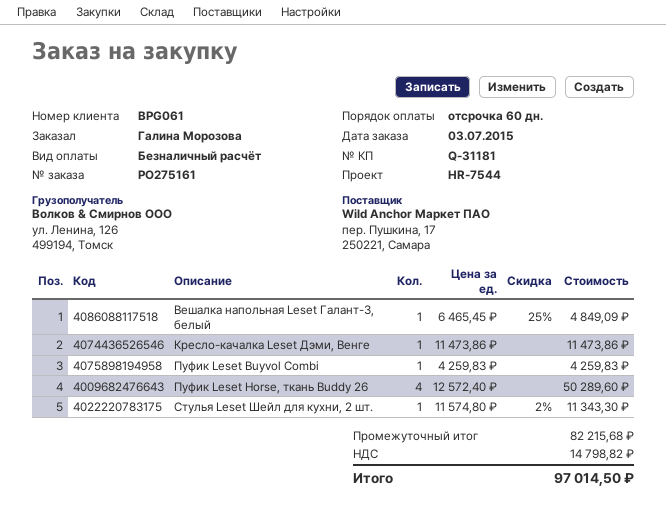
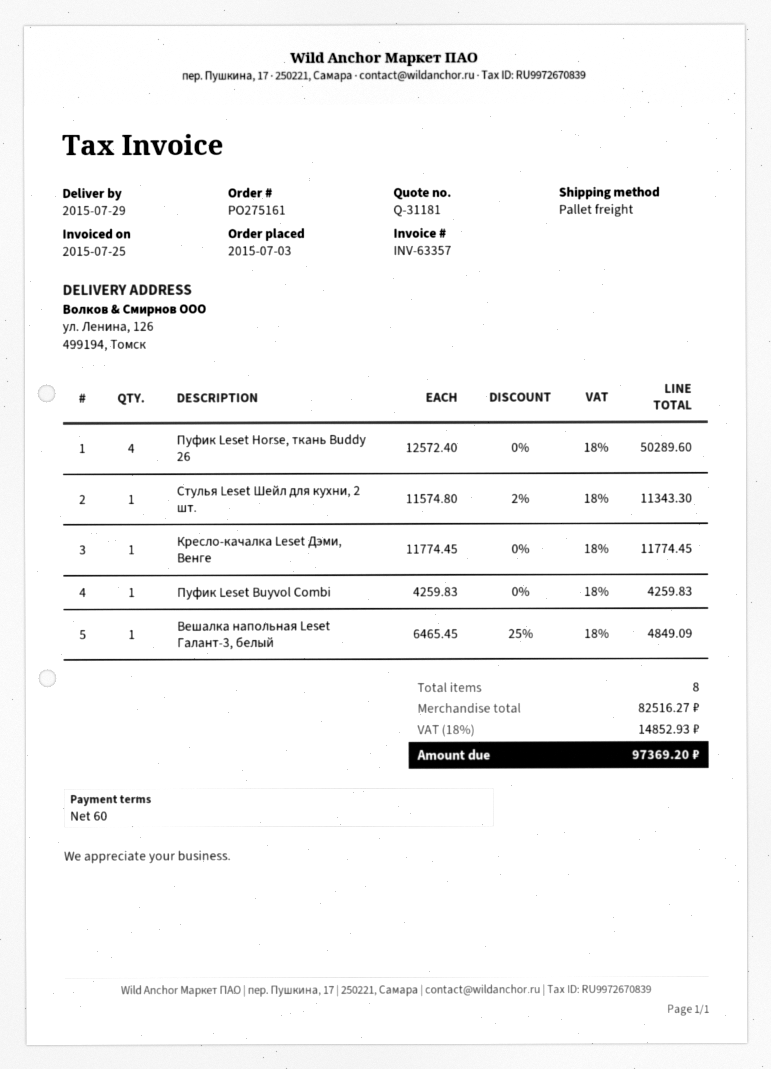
Кресло-качалка Leset Дэми, Венге: 1 x 11473.86 = 11473.86 -> 1 x 11774.45 = 11774.45
subtotal: 82215.68 -> 82516.27
tax: 14798.82 -> 14852.93
total: 97014.50 -> 97369.20

